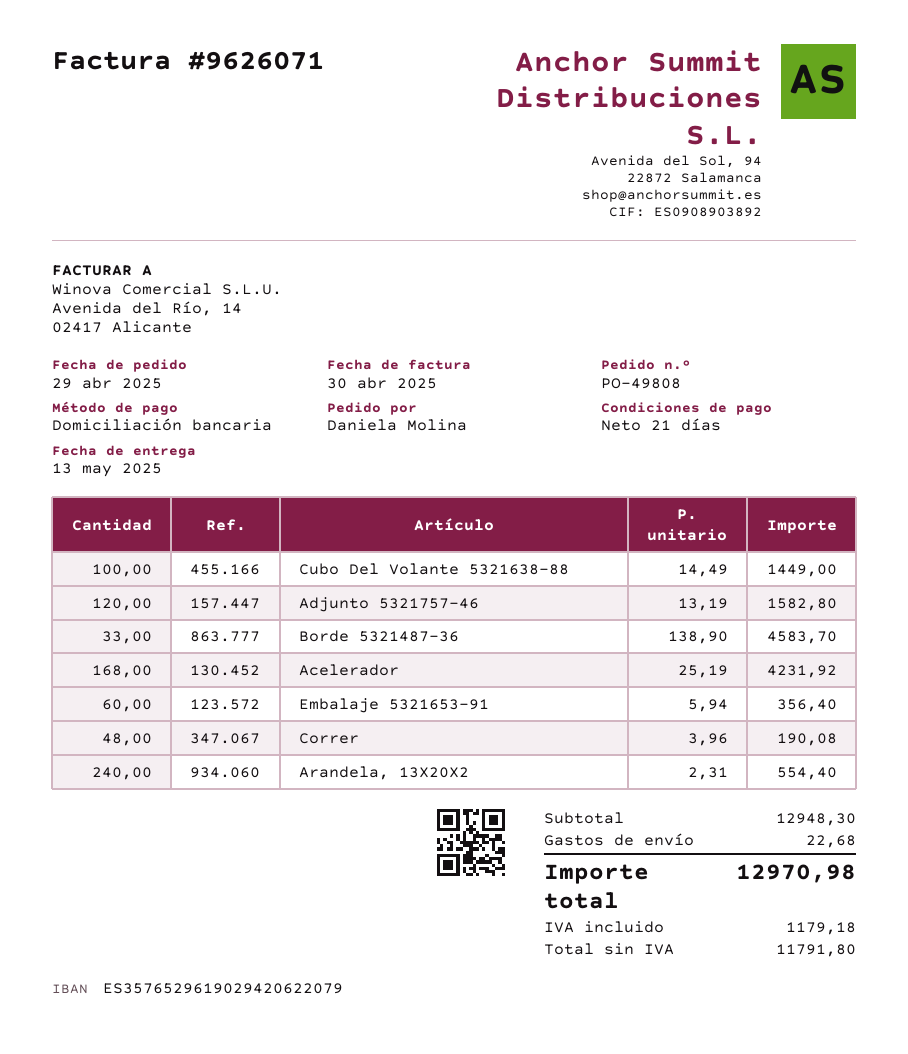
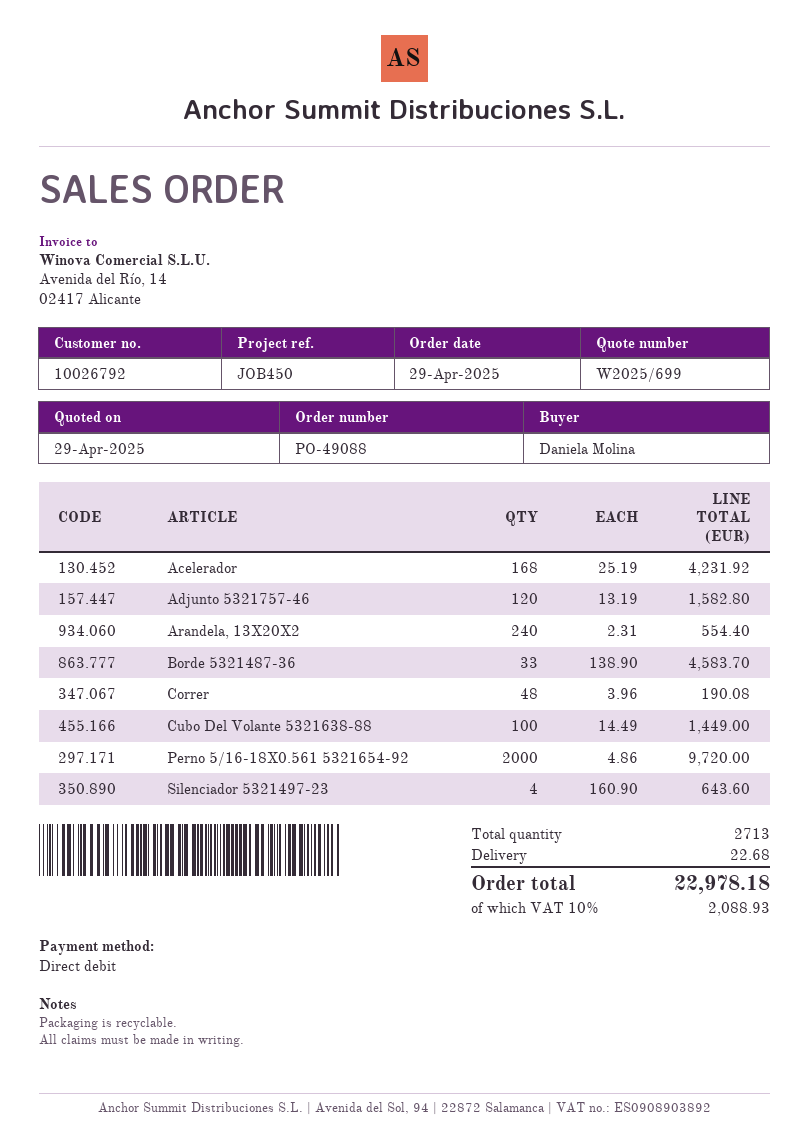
order number: PO-49808 -> PO-49088
Embalaje 5321653-91: 60 x 5.94 = 356.40 -> none
Perno 5/16-18X0.561 5321654-92: none -> 2000 x 4.86 = 9720.00
Silenciador 5321497-23: none -> 4 x 160.90 = 643.60
tax: 1179.18 -> 2088.93
total: 12970.98 -> 22978.18

